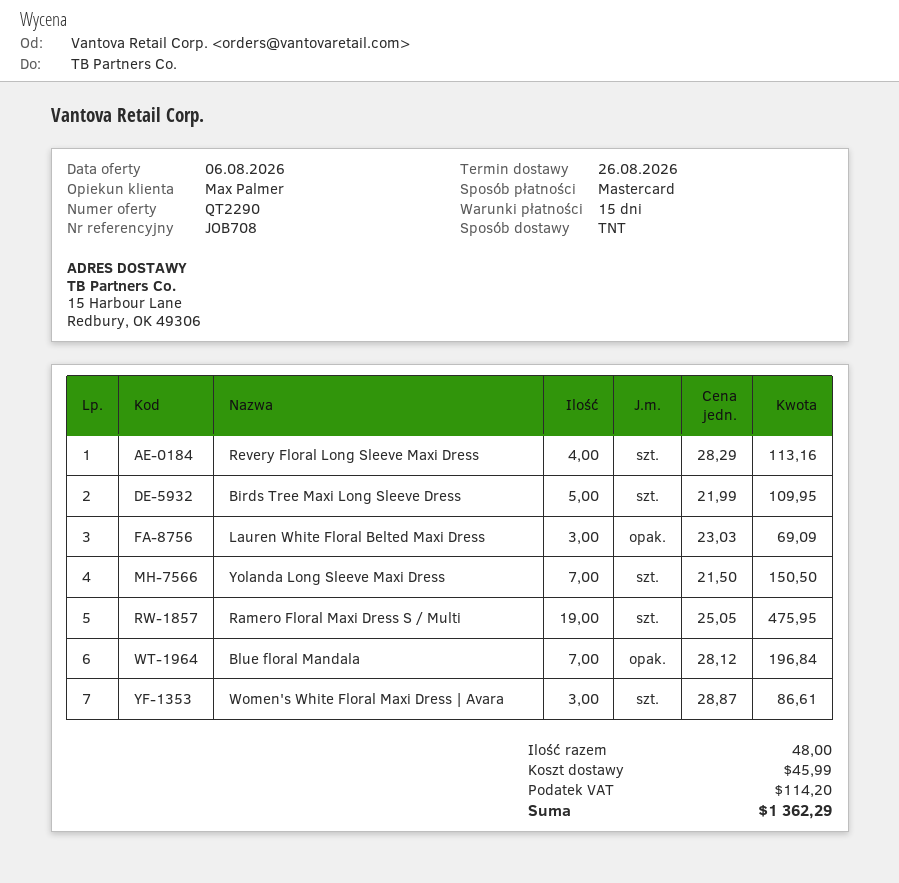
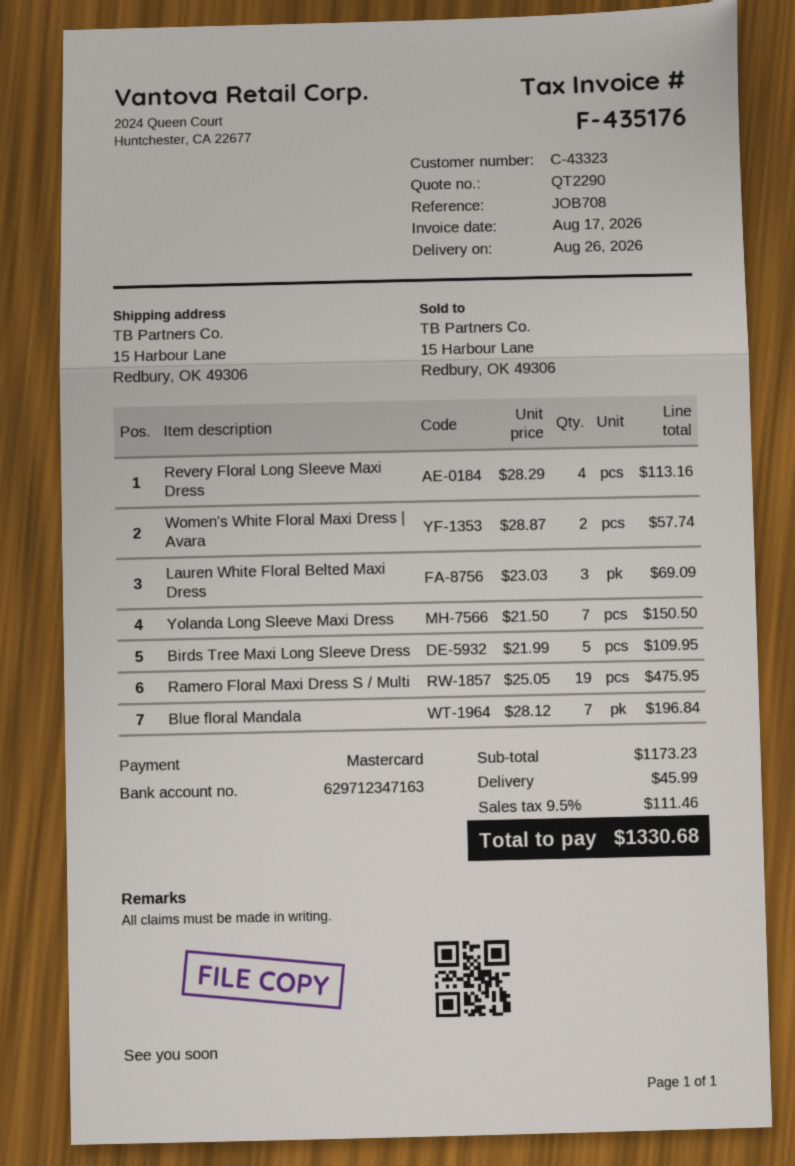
Women's White Floral Maxi Dress | Avara: 3 x 28.87 = 86.61 -> 2 x 28.87 = 57.74
tax: 114.20 -> 111.46
total: 1362.29 -> 1330.68

